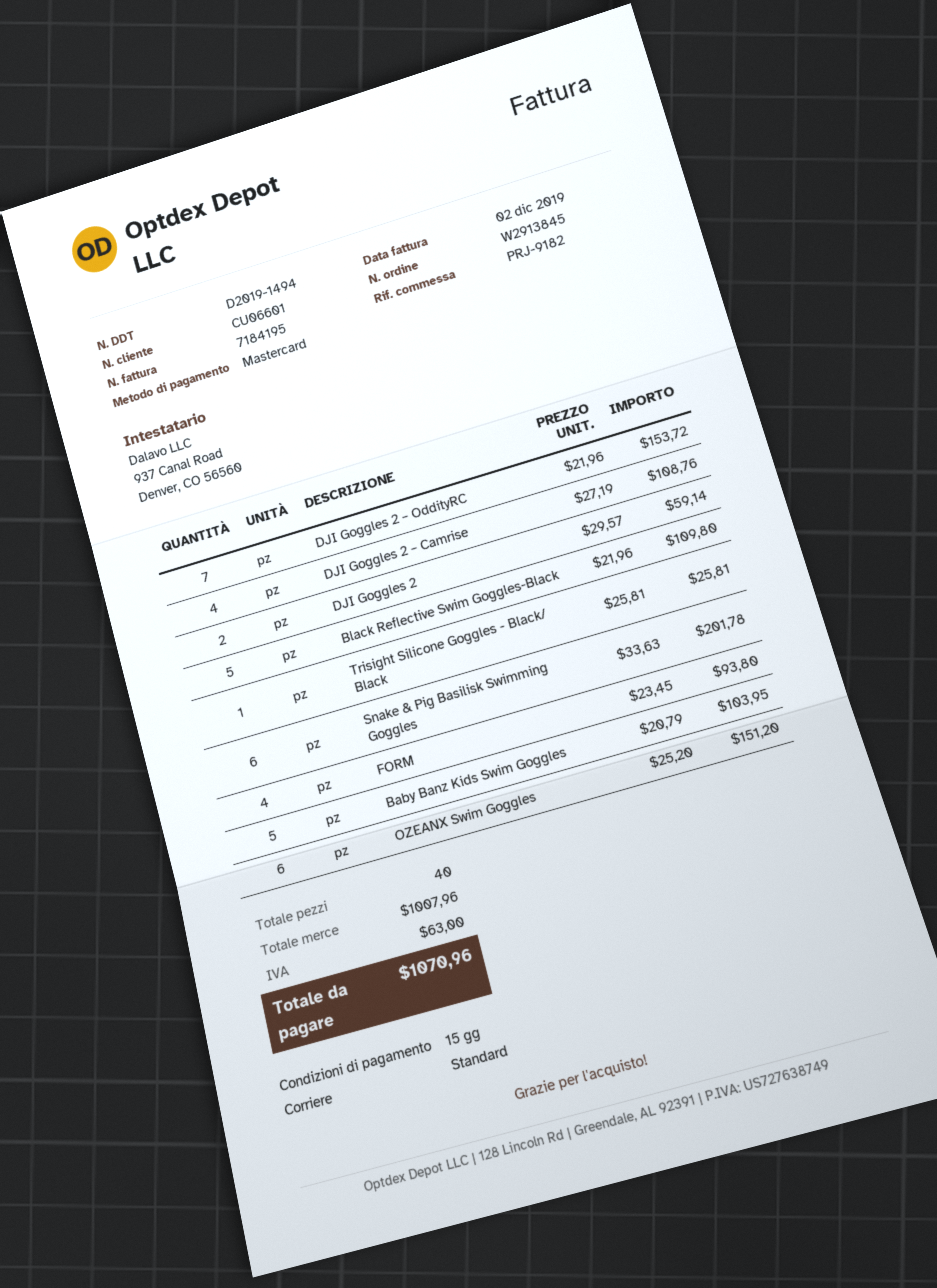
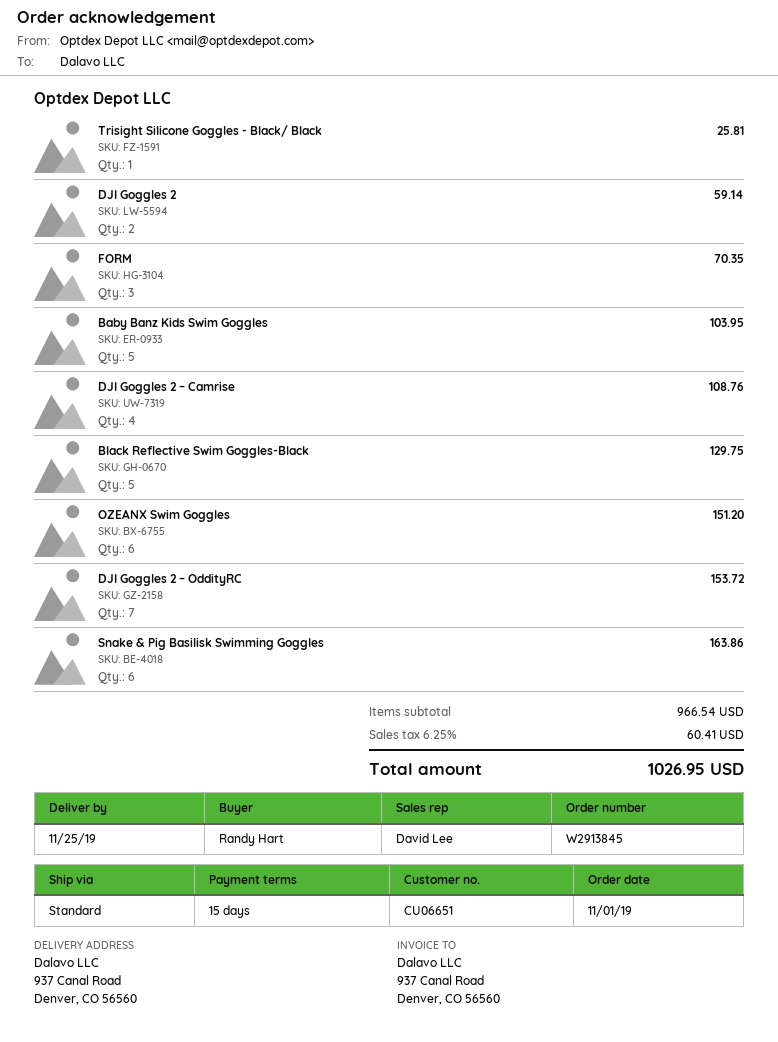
customer number: CU06601 -> CU06651
Black Reflective Swim Goggles-Black: 5 for 109.80 -> 5 for 129.75
Snake & Pig Basilisk Swimming Goggles: 6 for 201.78 -> 6 for 163.86
FORM: 4 for 93.80 -> 3 for 70.35
subtotal: 1007.96 -> 966.54
tax: 63.00 -> 60.41
total: 1070.96 -> 1026.95

